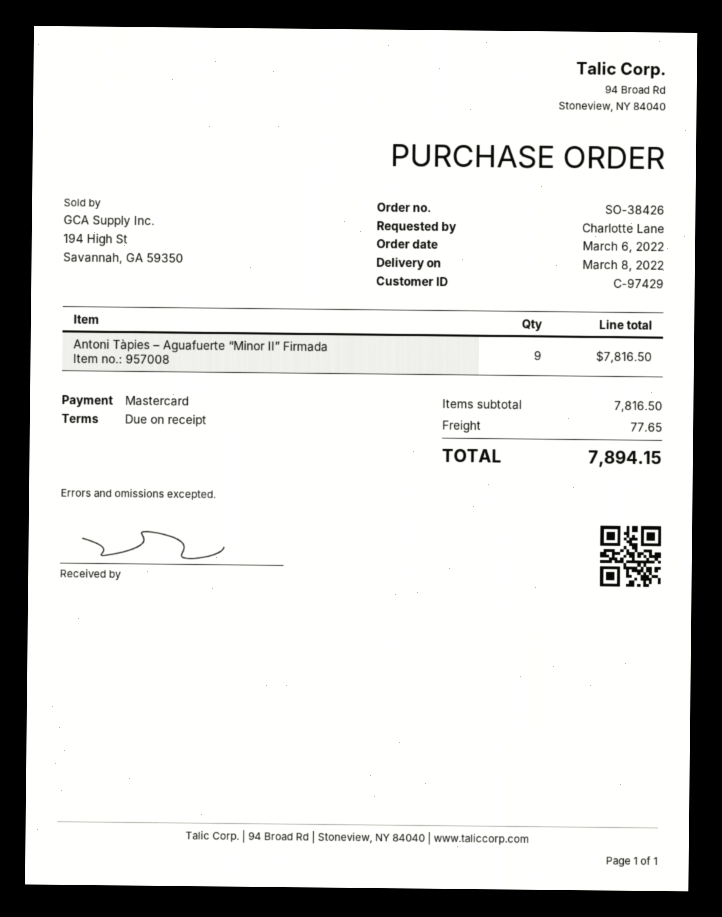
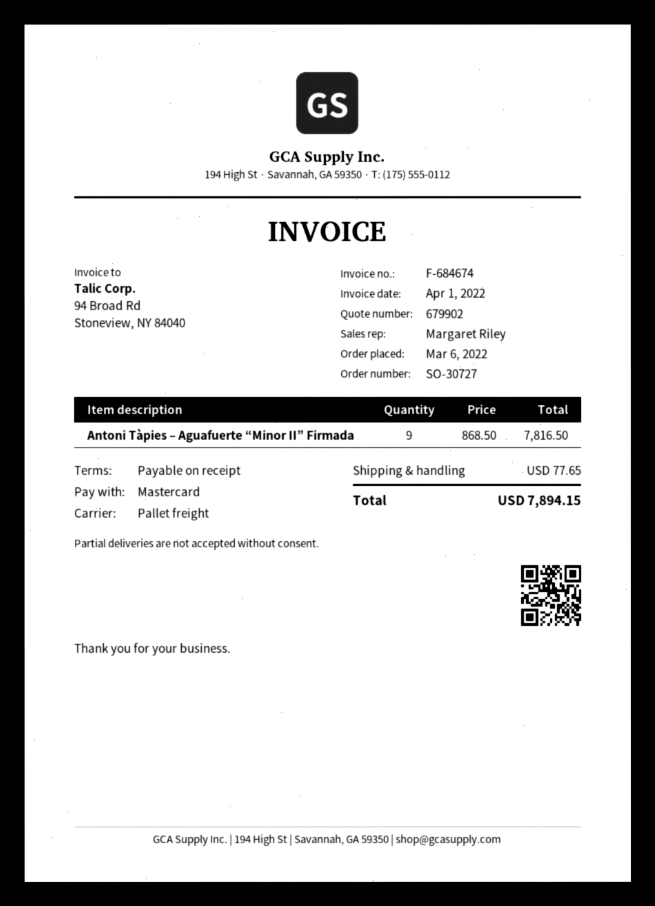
order number: SO-38426 -> SO-30727

